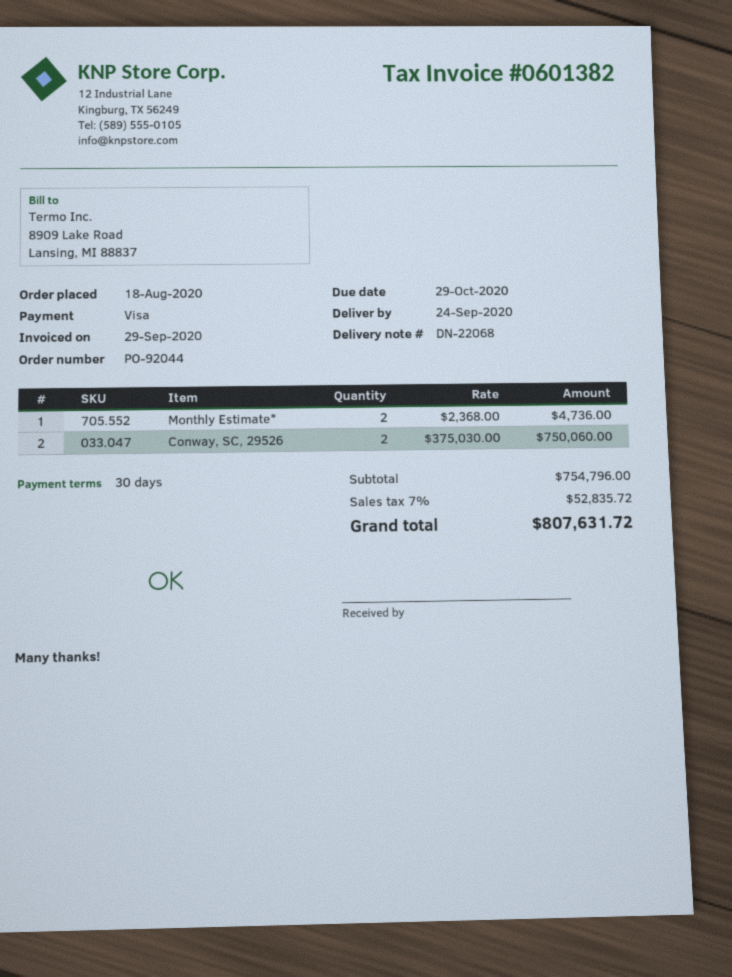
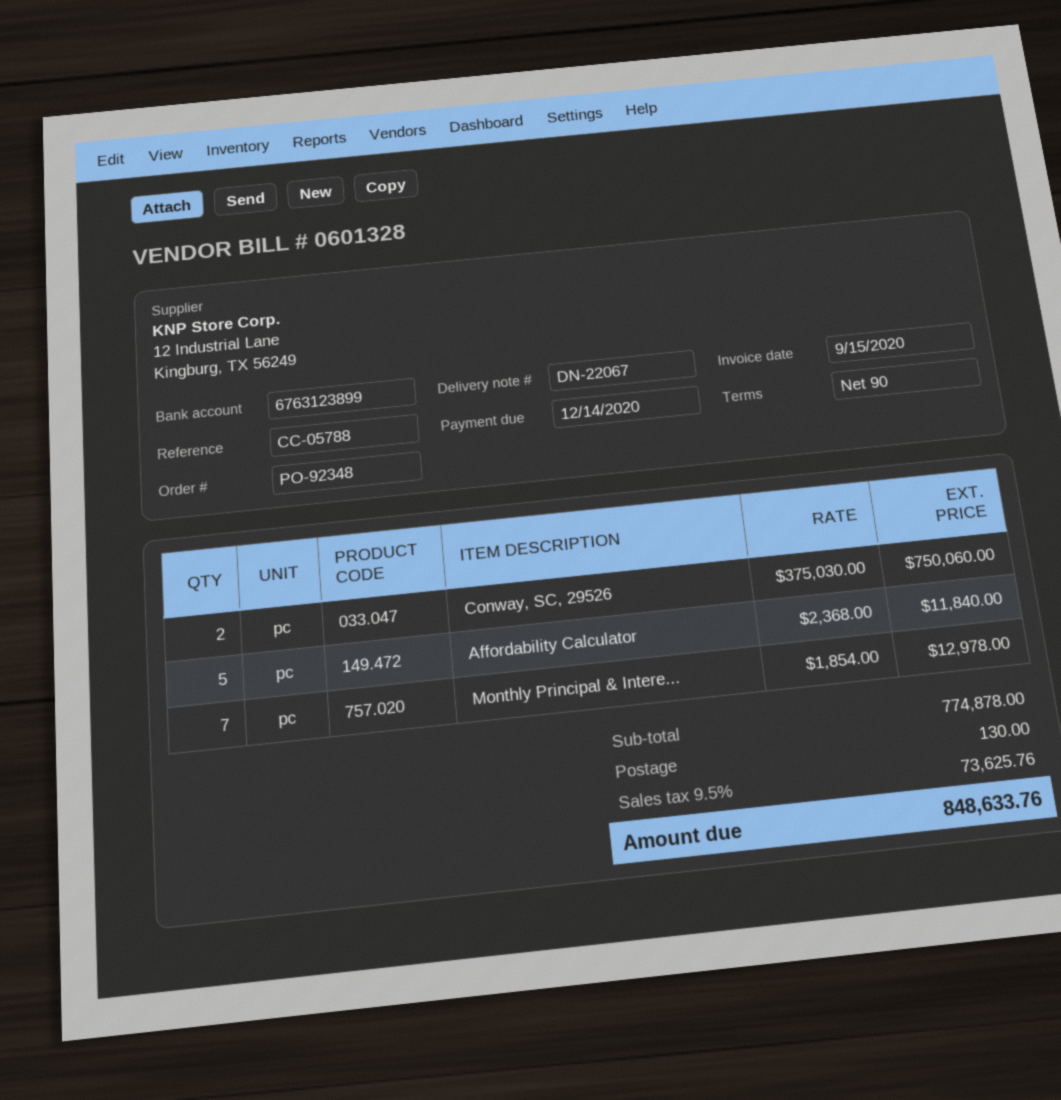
order number: PO-92044 -> PO-92348
delivery note number: DN-22068 -> DN-22067
invoice number: 0601382 -> 0601328
invoice date: 2020-09-29 -> 2020-09-15
payment terms: 30 days -> 90 days
due date: 2020-10-29 -> 2020-12-14
Monthly Estimate*: 2 x 2368.00 = 4736.00 -> none
Affordability Calculator: none -> 5 x 2368.00 = 11840.00
Monthly Principal & Intere...: none -> 7 x 1854.00 = 12978.00
subtotal: 754796.00 -> 774878.00
shipping: none -> 130.00
tax: 7% = 52835.72 -> 9.5% = 73625.76
total: 807631.72 -> 848633.76

